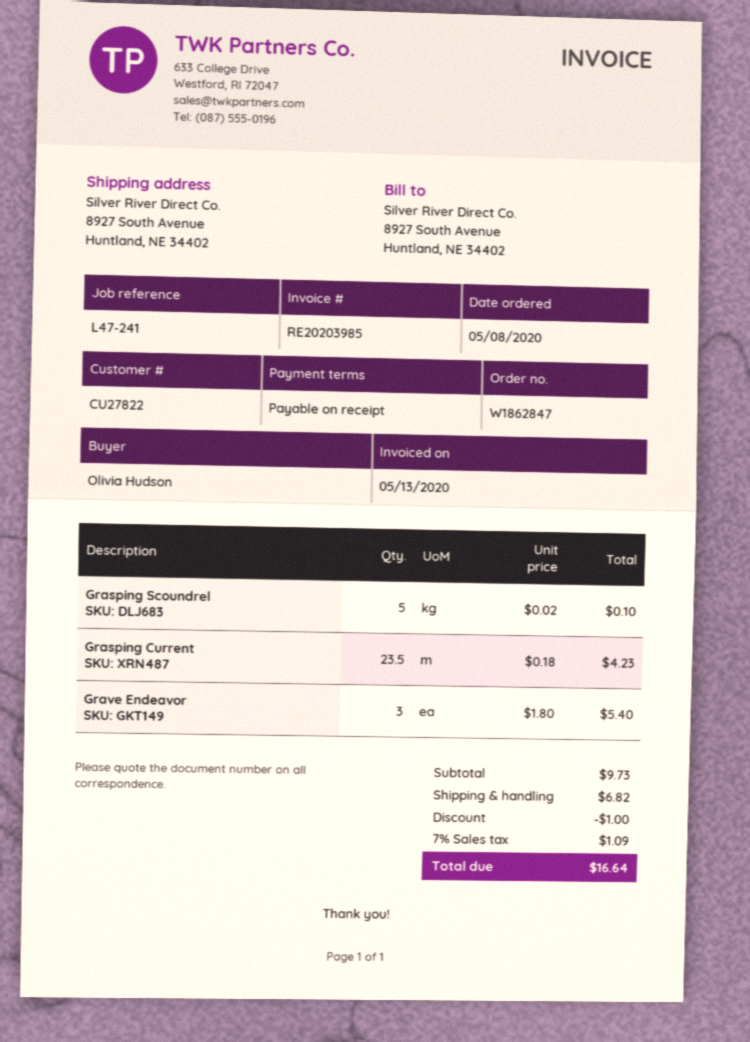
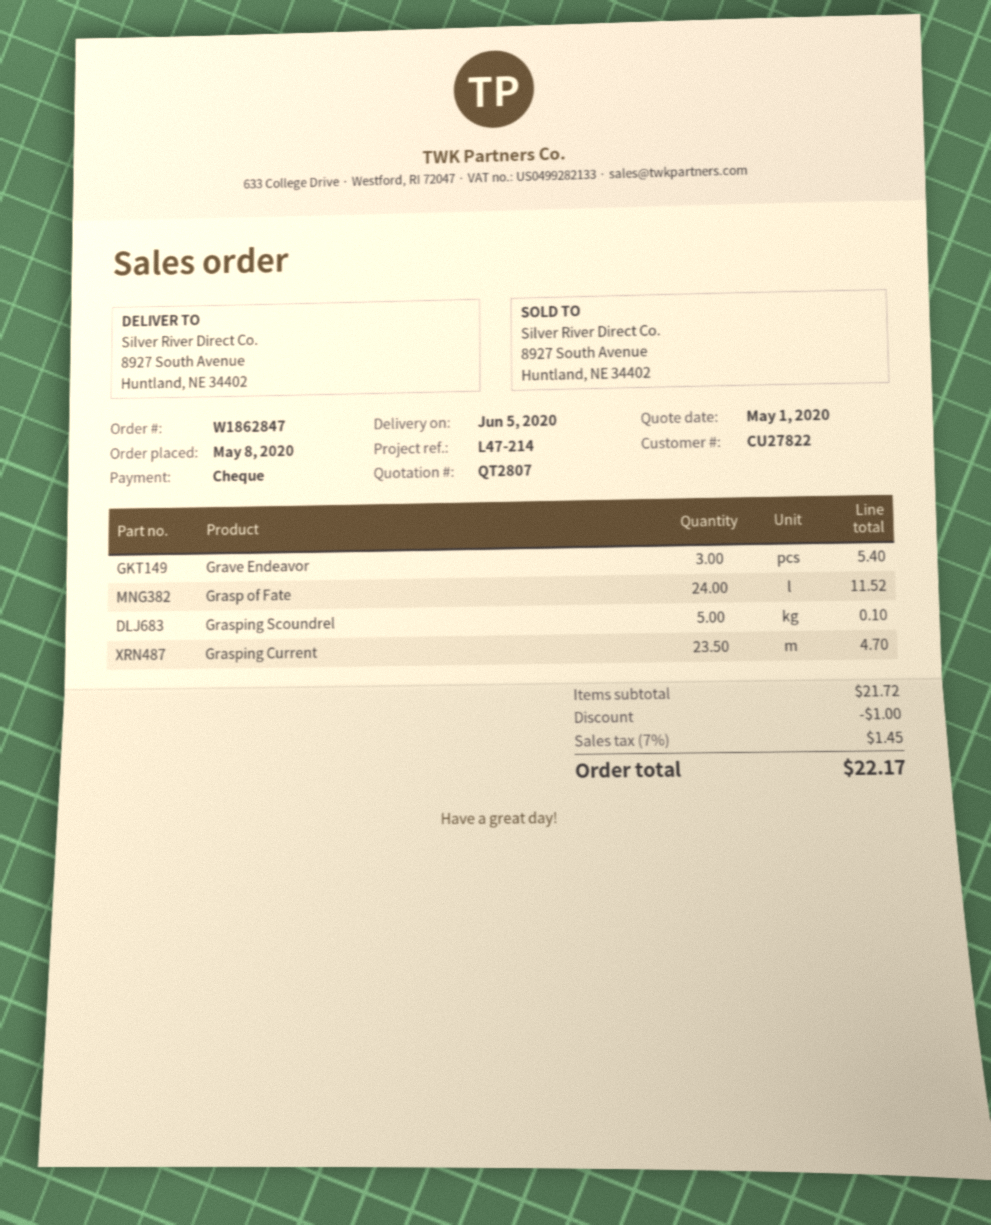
reference: L47-241 -> L47-214
Grasping Current: 23.5 for 4.23 -> 23.5 for 4.70
Grasp of Fate: none -> 24 for 11.52
subtotal: 9.73 -> 21.72
shipping: 6.82 -> none
tax: 7% = 1.09 -> 7% = 1.45
total: 16.64 -> 22.17

